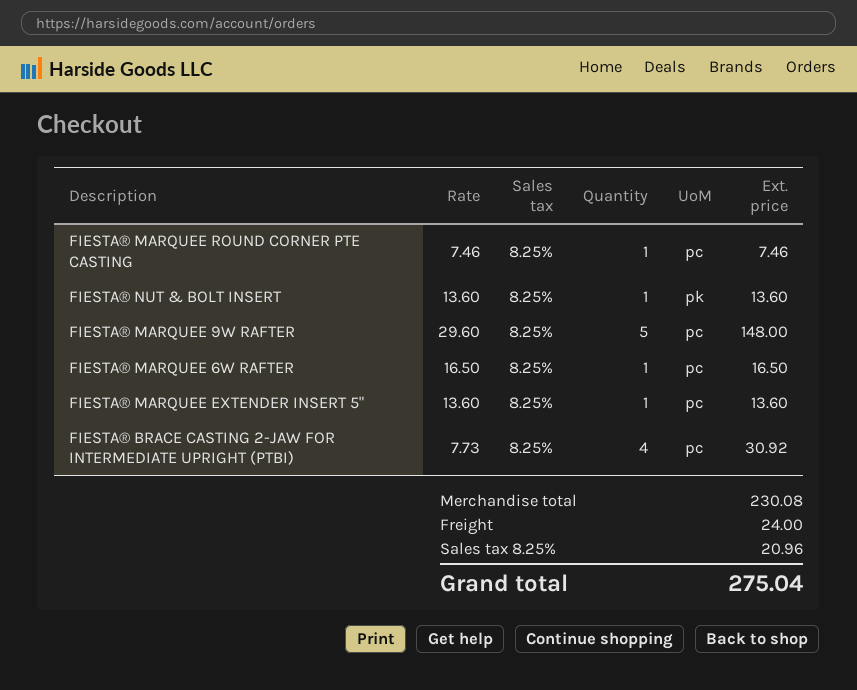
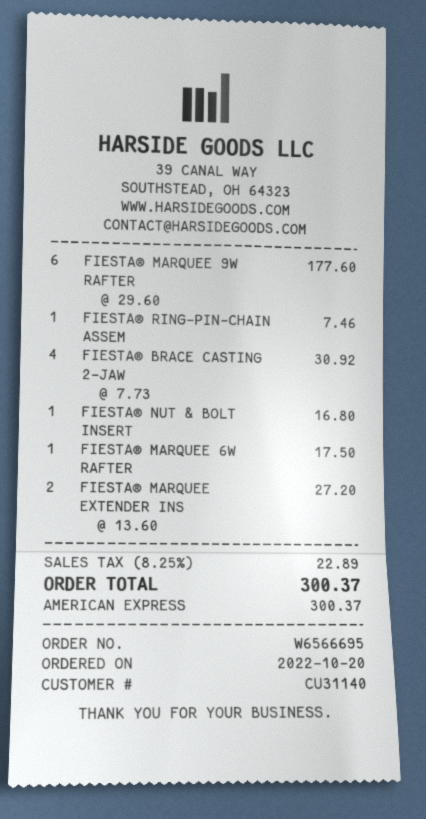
FIESTA® MARQUEE ROUND CORNER PTE CASTING: 1 x 7.46 = 7.46 -> none
FIESTA® NUT & BOLT INSERT: 1 x 13.60 = 13.60 -> 1 x 16.80 = 16.80
FIESTA® MARQUEE 9W RAFTER: 5 x 29.60 = 148.00 -> 6 x 29.60 = 177.60
FIESTA® MARQUEE 6W RAFTER: 1 x 16.50 = 16.50 -> 1 x 17.50 = 17.50
FIESTA® MARQUEE EXTENDER INSERT 5": 1 x 13.60 = 13.60 -> 2 x 13.60 = 27.20
FIESTA® RING-PIN-CHAIN ASSEM: none -> 1 x 7.46 = 7.46
shipping: 24.00 -> none
tax: 8.25% = 20.96 -> 8.25% = 22.89
total: 275.04 -> 300.37

